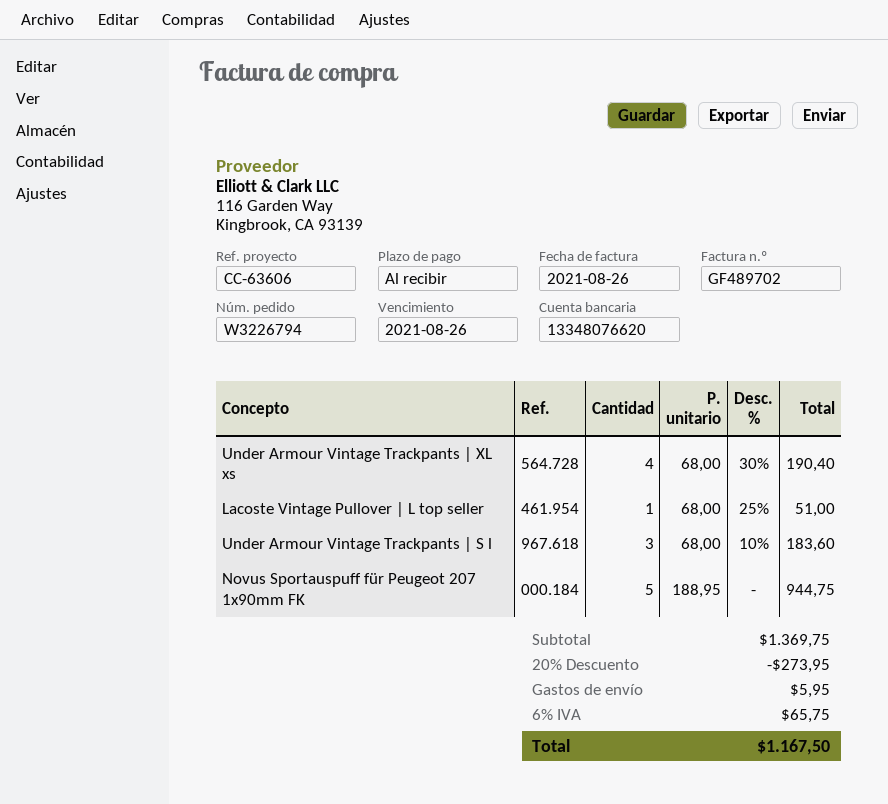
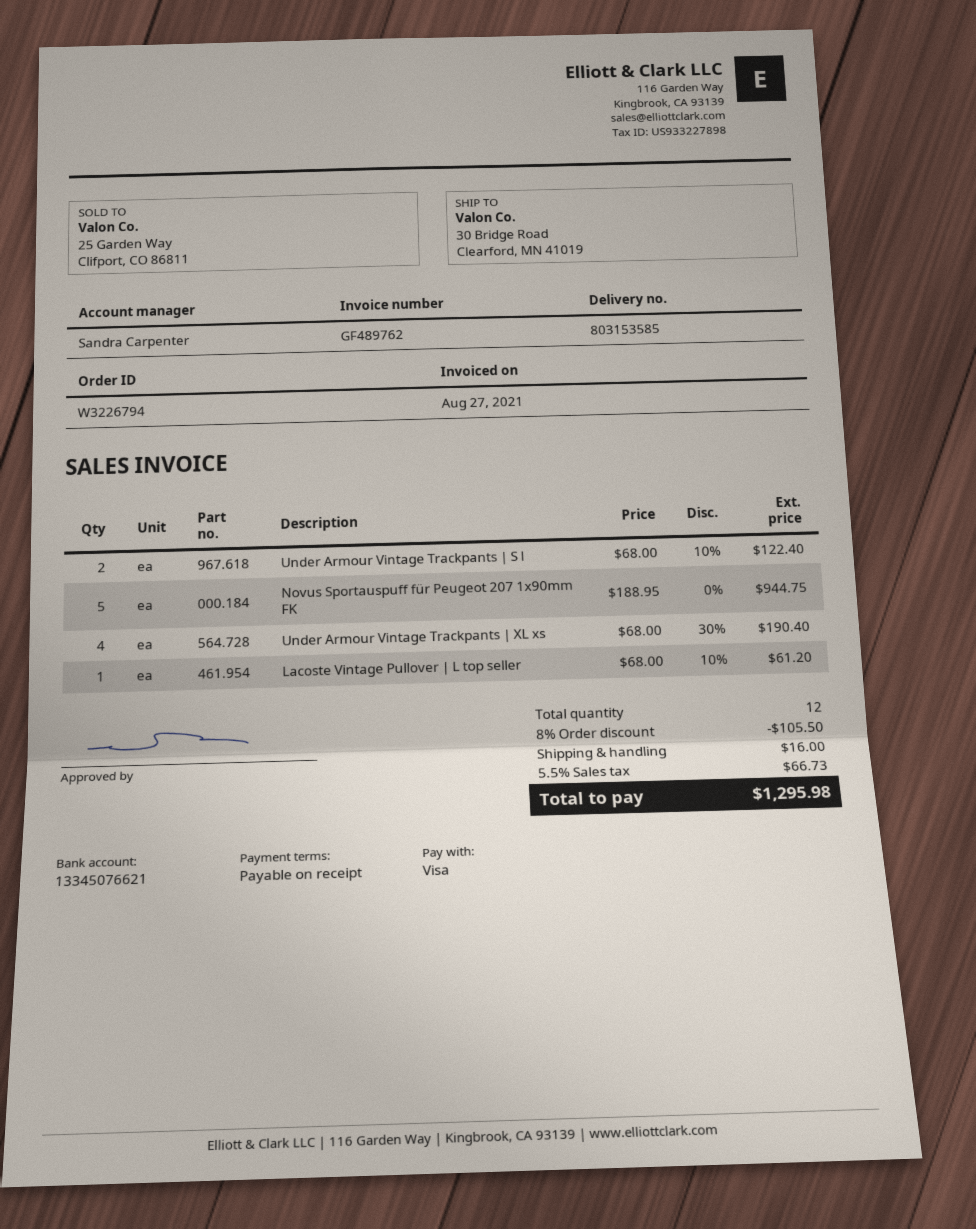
invoice number: GF489702 -> GF489762
invoice date: 2021-08-26 -> 2021-08-27
bank account: 13348076620 -> 13345076621
Lacoste Vintage Pullover | L top seller: 1 x 68.00 - 25% = 51.00 -> 1 x 68.00 - 10% = 61.20
Under Armour Vintage Trackpants | S l: 3 x 68.00 - 10% = 183.60 -> 2 x 68.00 - 10% = 122.40
discount: 20% = 273.95 -> 8% = 105.50
shipping: 5.95 -> 16.00
tax: 6% = 65.75 -> 5.5% = 66.73
total: 1167.50 -> 1295.98

